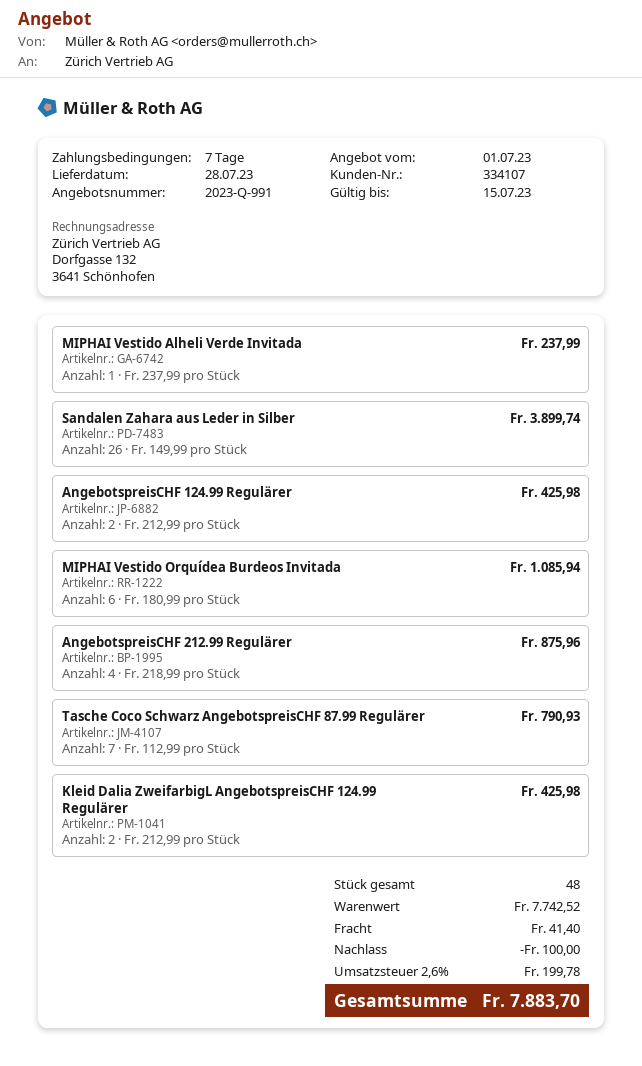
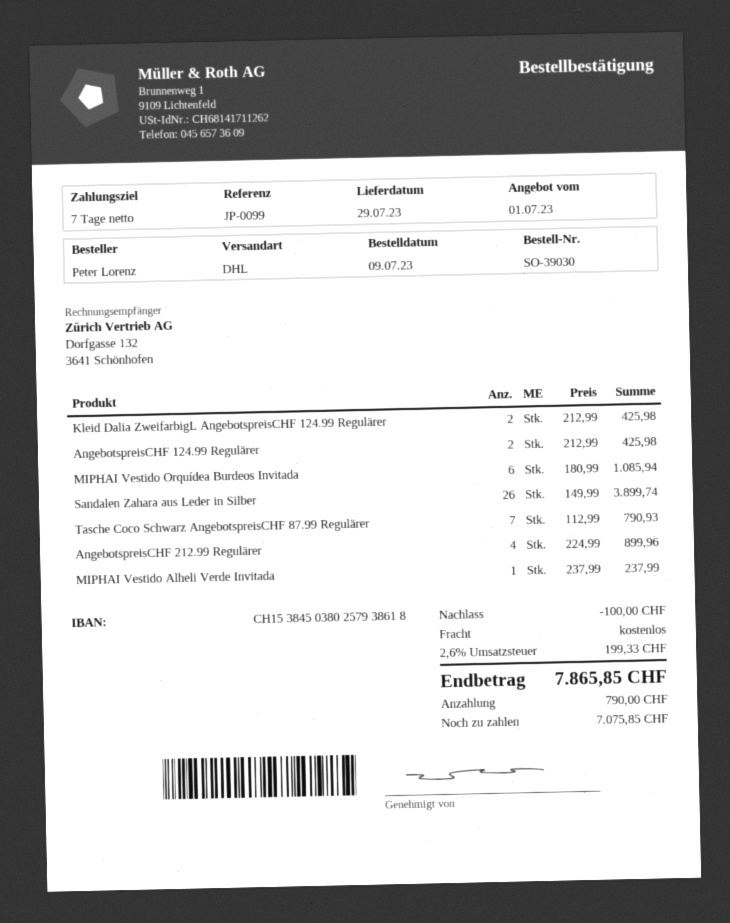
delivery date: 2023-07-28 -> 2023-07-29
AngebotspreisCHF 212.99 Regulärer: 4 x 218.99 = 875.96 -> 4 x 224.99 = 899.96
shipping: 41.40 -> 0.00
tax: 2.6% = 199.78 -> 2.6% = 199.33
total: 7883.70 -> 7865.85

